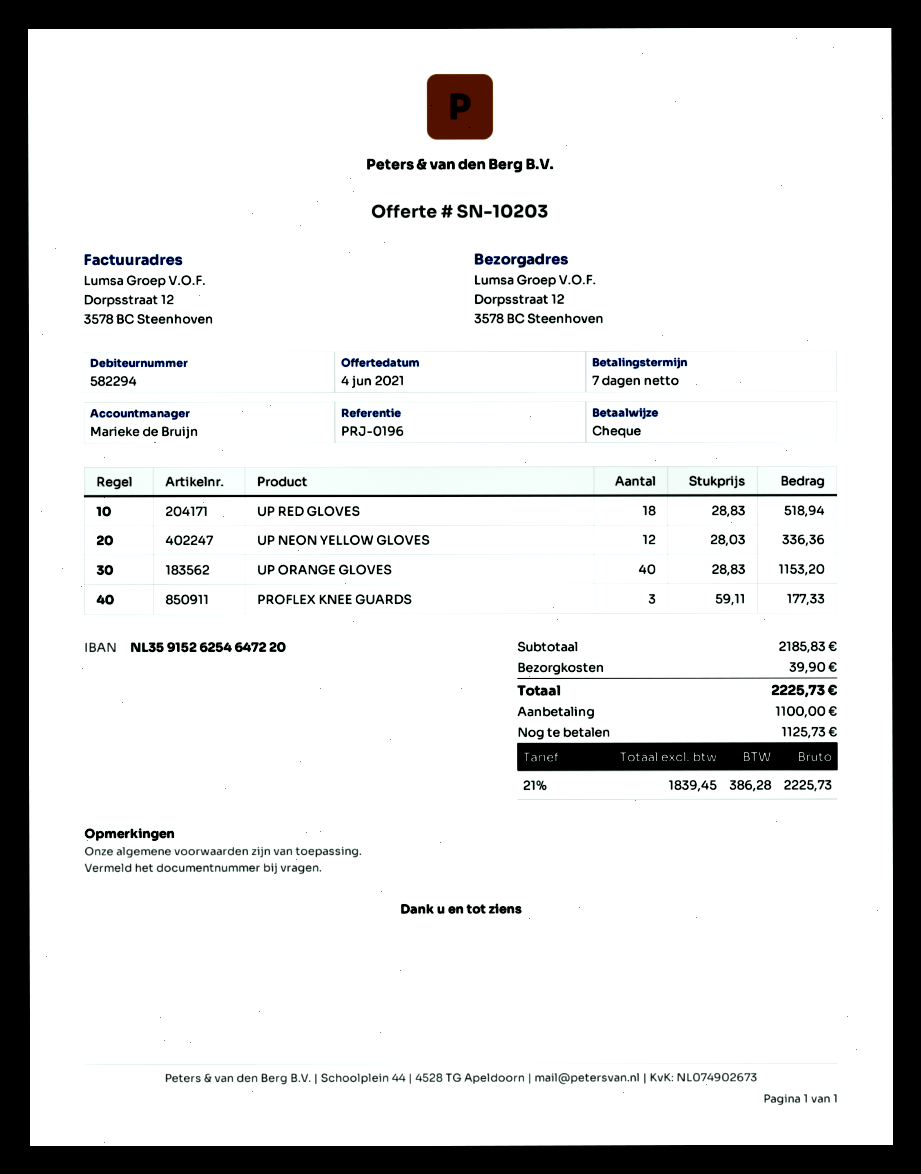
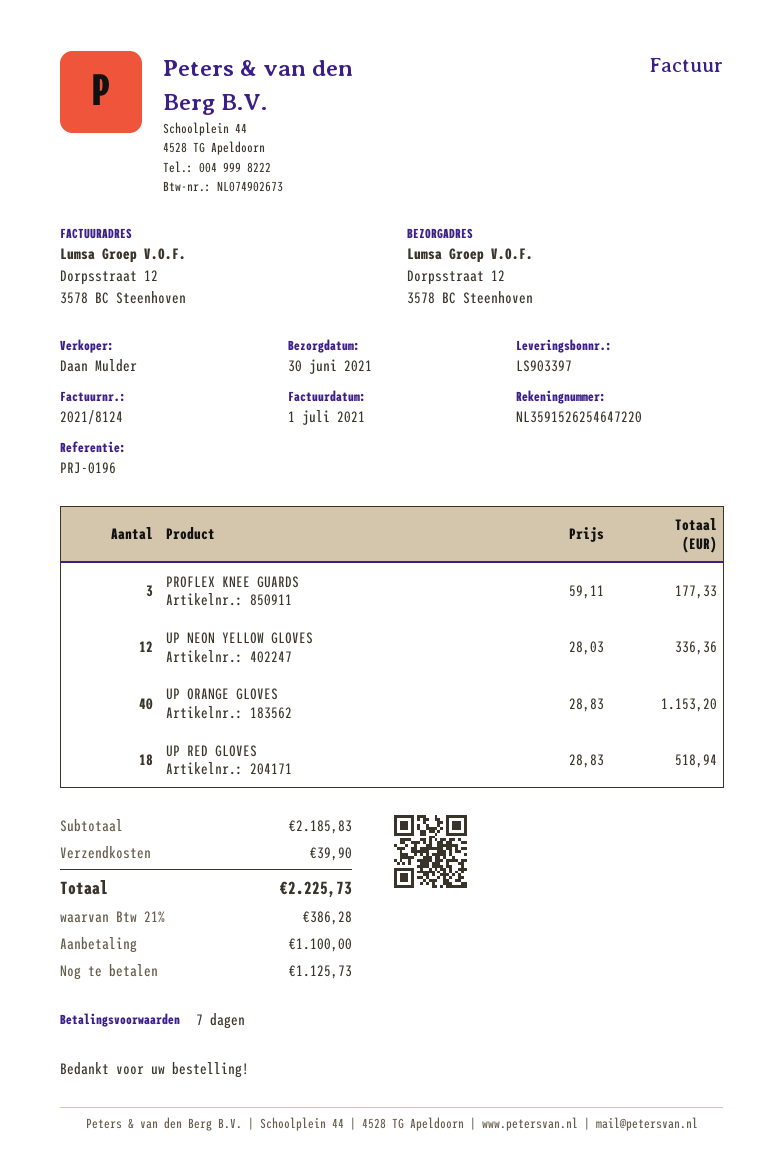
sales rep: Marieke de Bruijn -> Daan Mulder

